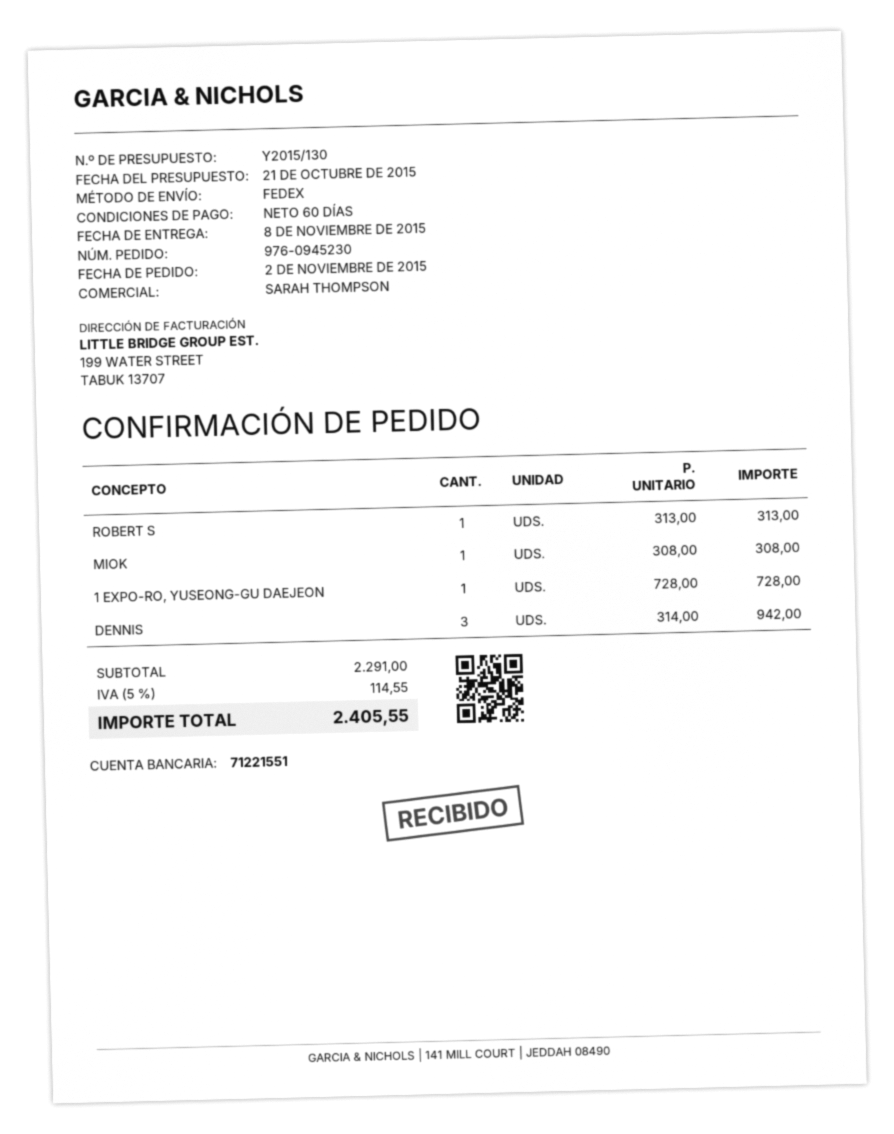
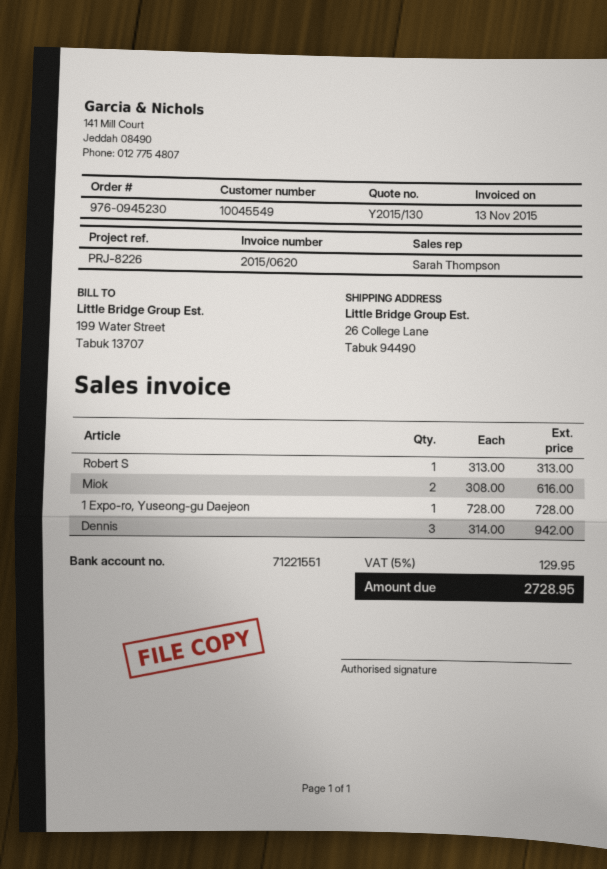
MIOK: 1 x 308.00 = 308.00 -> 2 x 308.00 = 616.00
tax: 5% = 114.55 -> 5% = 129.95
total: 2405.55 -> 2728.95

